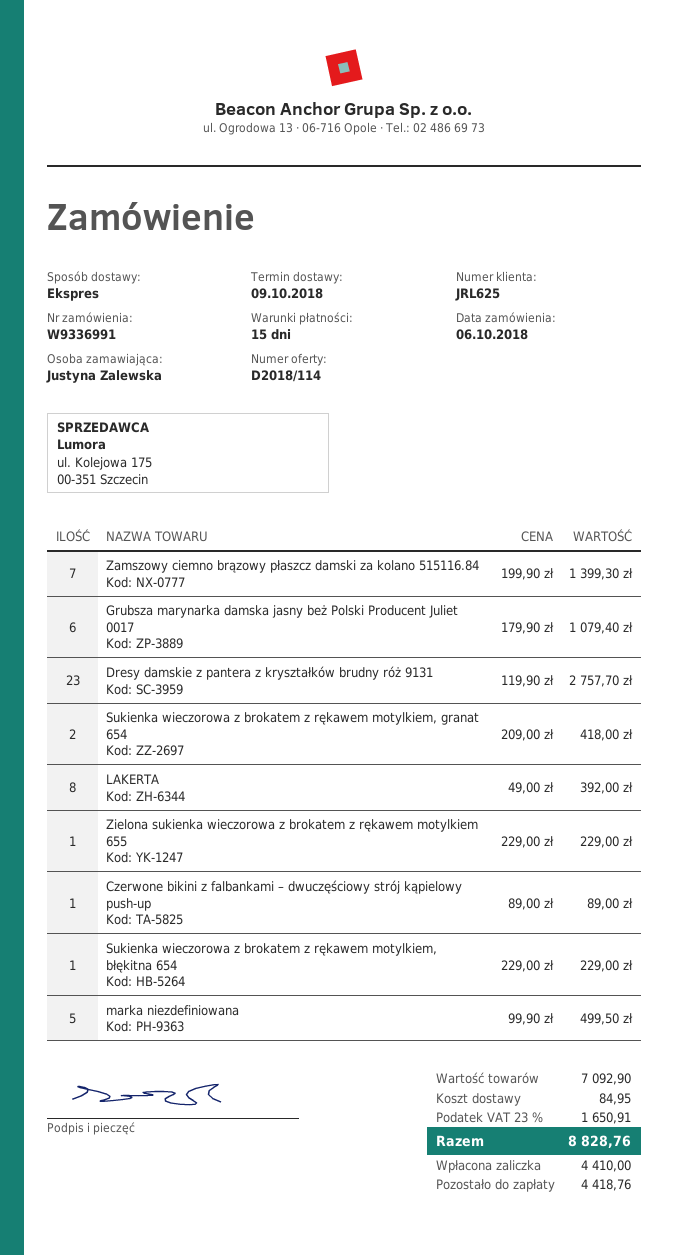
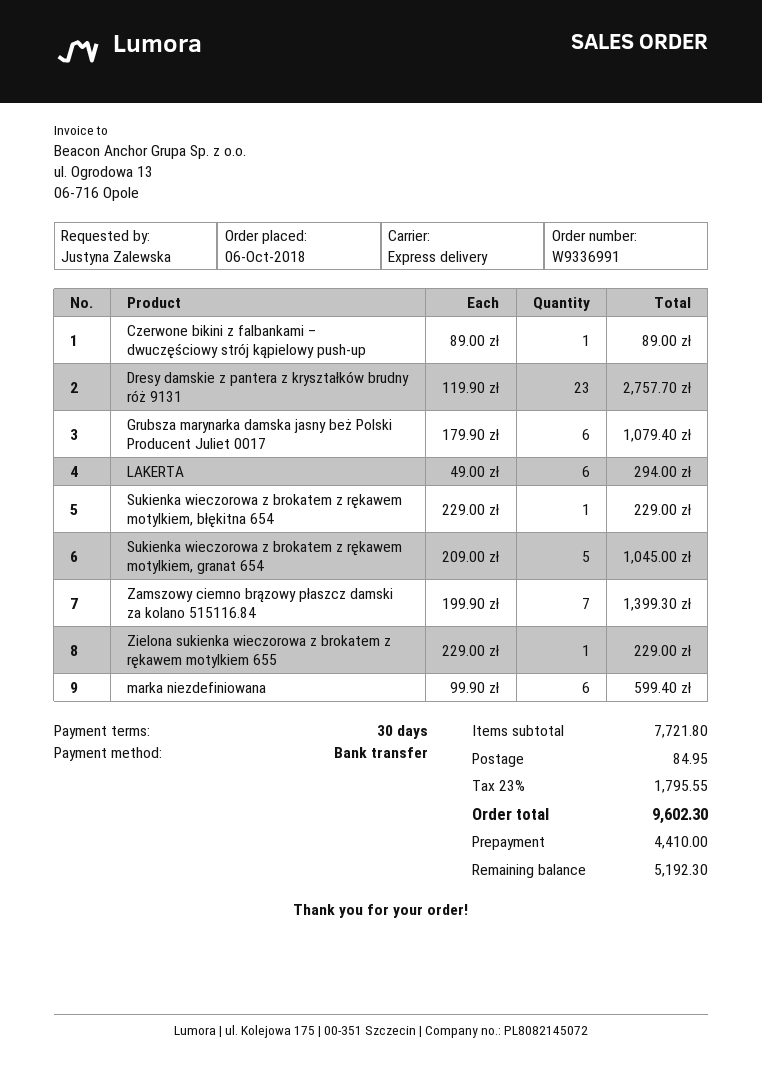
payment terms: 15 days -> 30 days
Sukienka wieczorowa z brokatem z rękawem motylkiem, granat 654: 2 x 209.00 = 418.00 -> 5 x 209.00 = 1045.00
LAKERTA: 8 x 49.00 = 392.00 -> 6 x 49.00 = 294.00
marka niezdefiniowana: 5 x 99.90 = 499.50 -> 6 x 99.90 = 599.40
subtotal: 7092.90 -> 7721.80
tax: 23% = 1650.91 -> 23% = 1795.55
total: 8828.76 -> 9602.30
balance: 4418.76 -> 5192.30

